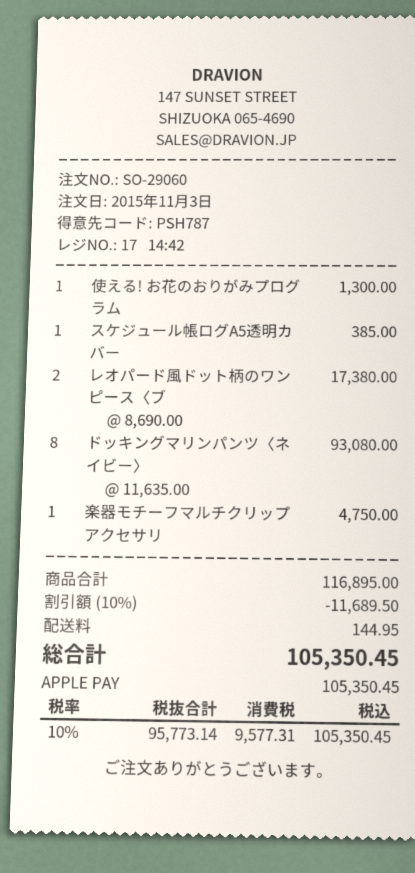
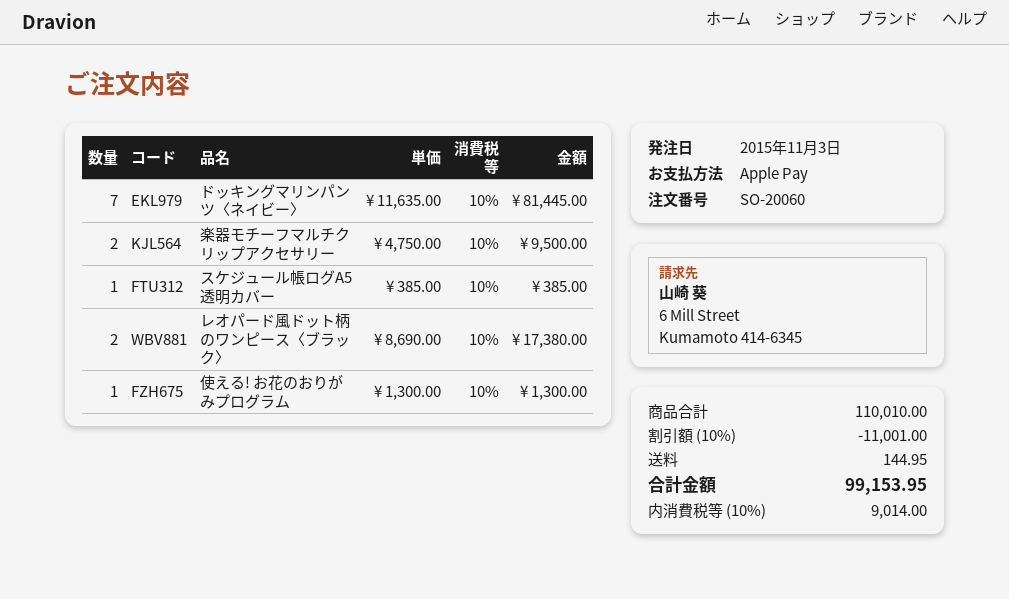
order number: SO-29060 -> SO-20060
ドッキングマリンパンツ〈ネイビー〉: 8 x 11635.00 = 93080.00 -> 7 x 11635.00 = 81445.00
楽器モチーフマルチクリップアクセサリ: 1 x 4750.00 = 4750.00 -> 2 x 4750.00 = 9500.00
subtotal: 116895.00 -> 110010.00
discount: 10% = 11689.50 -> 10% = 11001.00
tax: 10% = 9577.31 -> 10% = 9014.00
total: 105350.45 -> 99153.95

